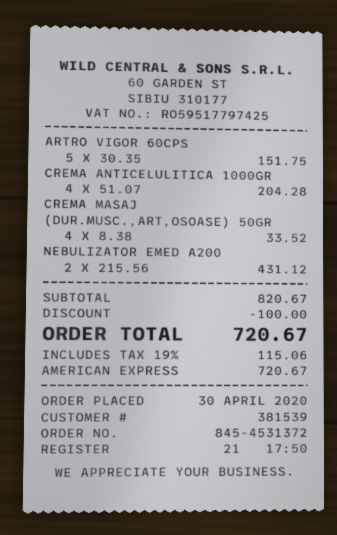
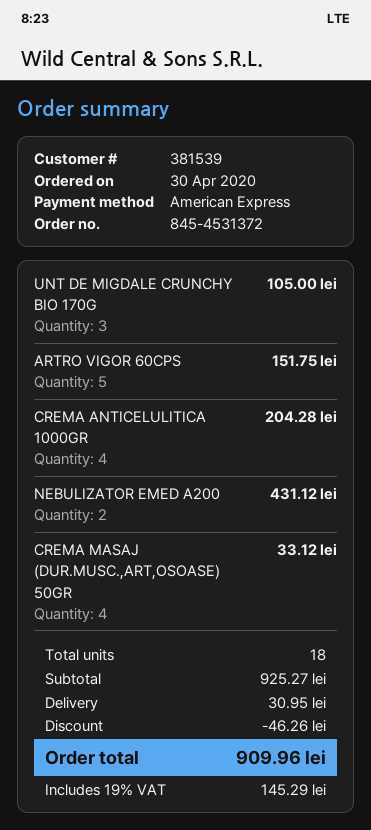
CREMA MASAJ (DUR.MUSC.,ART,OSOASE) 50GR: 4 for 33.52 -> 4 for 33.12
UNT DE MIGDALE CRUNCHY BIO 170G: none -> 3 for 105.00
subtotal: 820.67 -> 925.27
discount: 100.00 -> 46.26
shipping: none -> 30.95
tax: 19% = 115.06 -> 19% = 145.29
total: 720.67 -> 909.96

